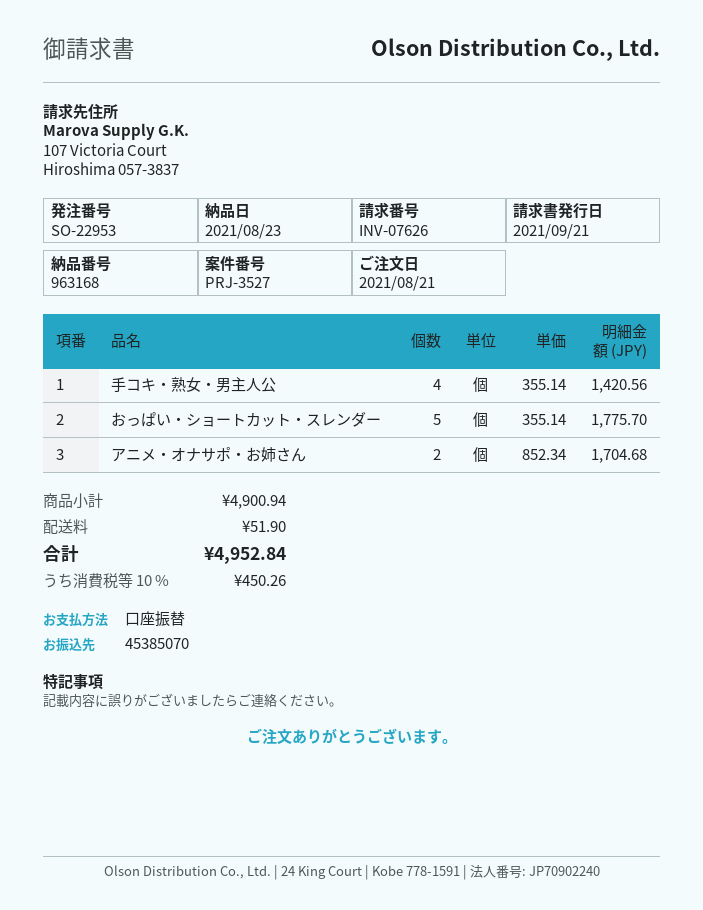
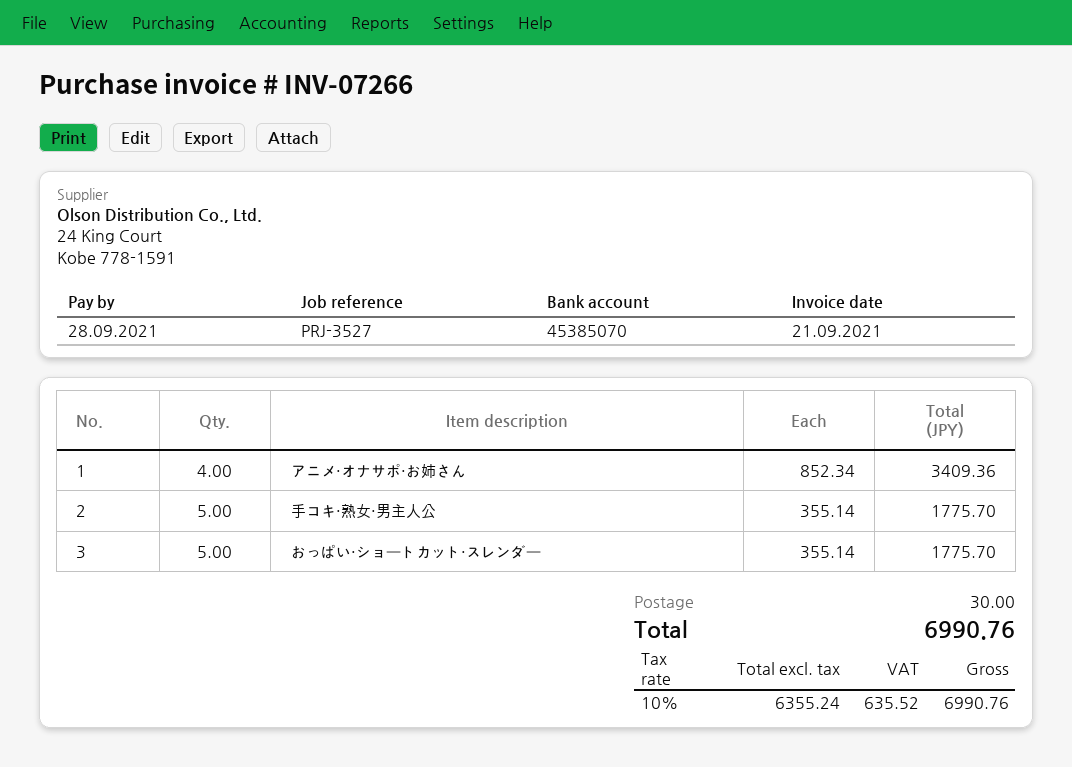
invoice number: INV-07626 -> INV-07266
手コキ・熟女・男主人公: 4 x 355.14 = 1420.56 -> 5 x 355.14 = 1775.70
アニメ・オナサポ・お姉さん: 2 x 852.34 = 1704.68 -> 4 x 852.34 = 3409.36
shipping: 51.90 -> 30.00
tax: 10% = 450.26 -> 10% = 635.52
total: 4952.84 -> 6990.76

